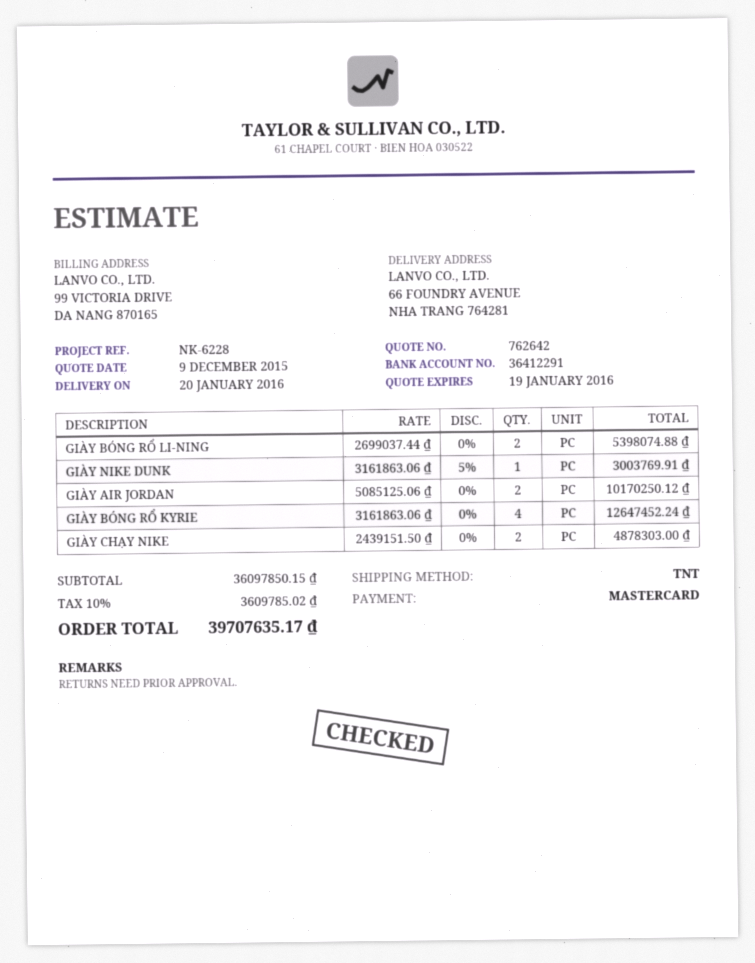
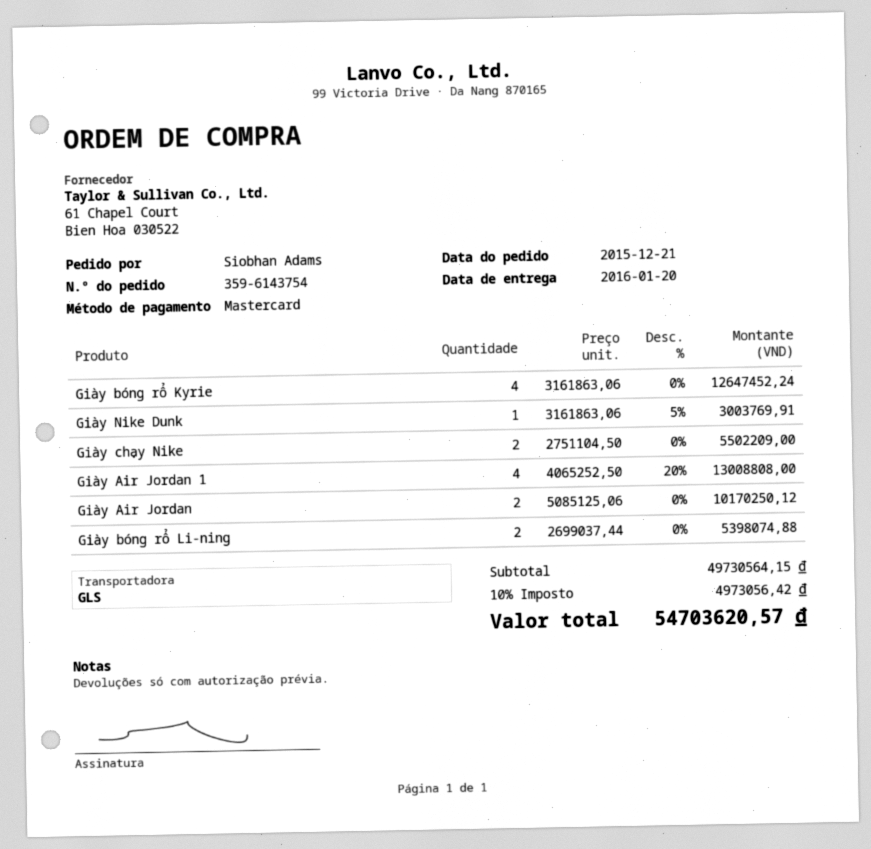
shipping method: TNT -> GLS
GIÀY CHẠY NIKE: 2 x 2439151.50 = 4878303.00 -> 2 x 2751104.50 = 5502209.00
Giày Air Jordan 1: none -> 4 x 4065252.50 - 20% = 13008808.00
subtotal: 36097850.15 -> 49730564.15
tax: 10% = 3609785.02 -> 10% = 4973056.42
total: 39707635.17 -> 54703620.57

